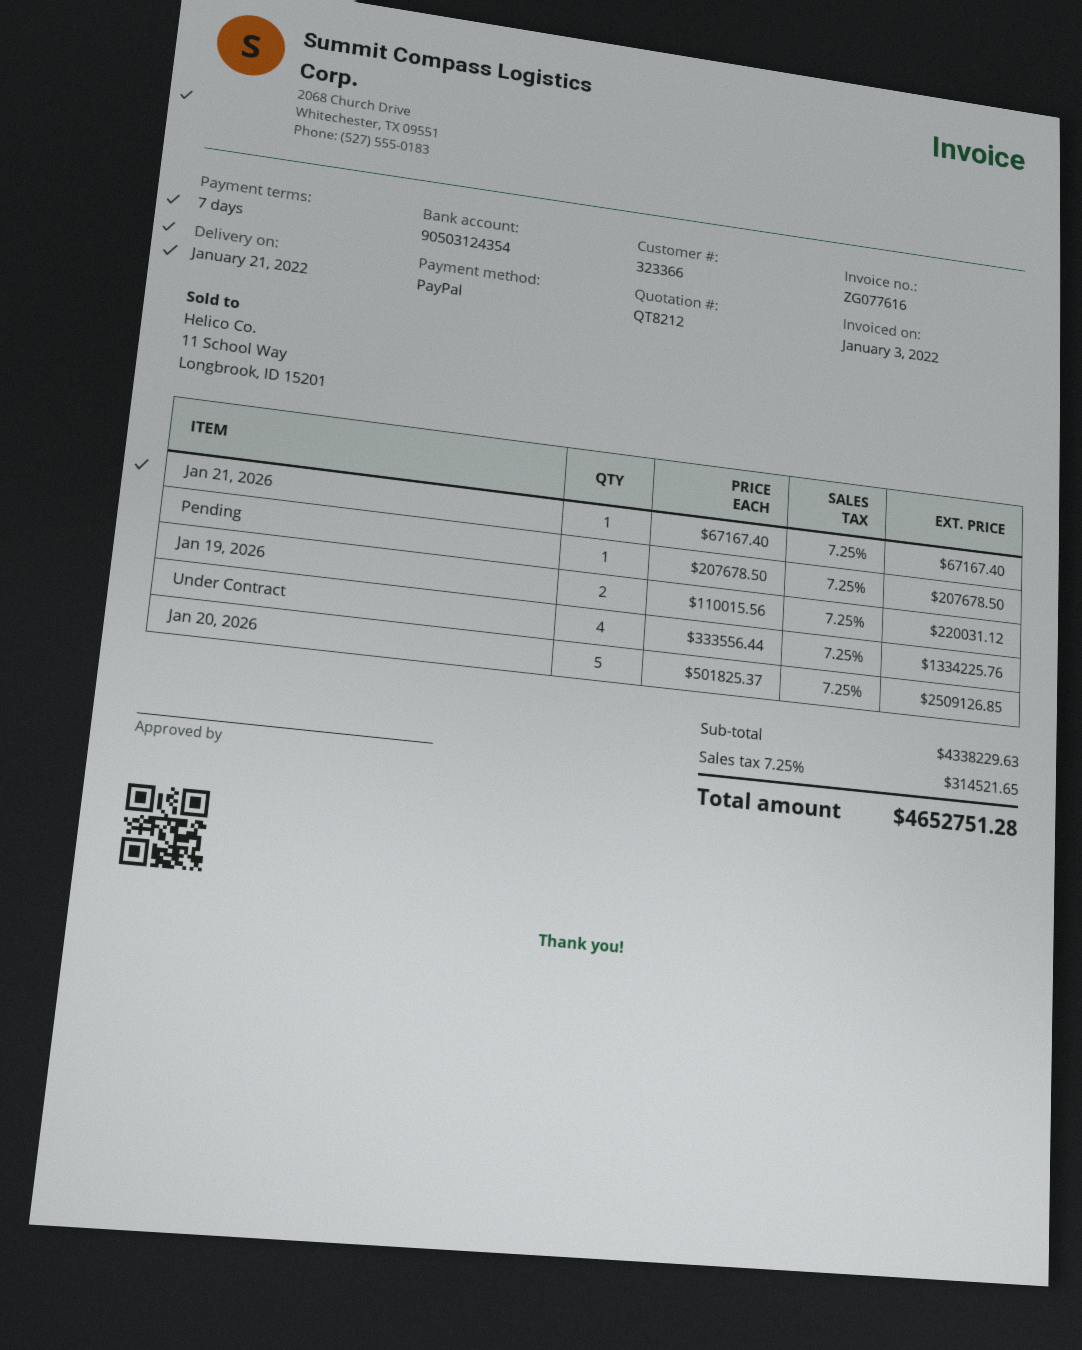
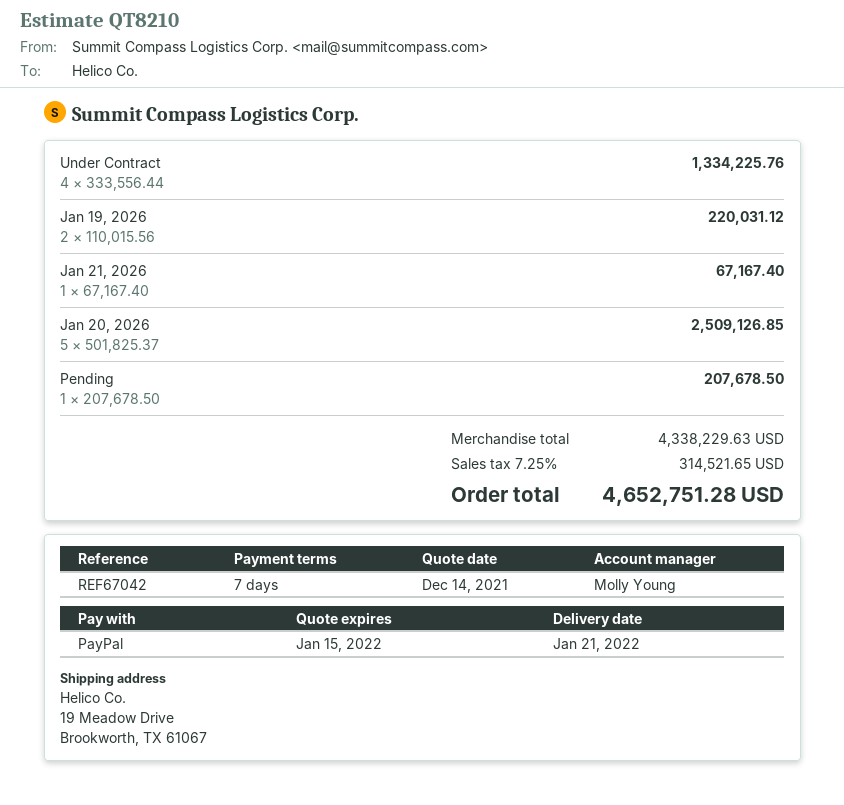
quote number: QT8212 -> QT8210

